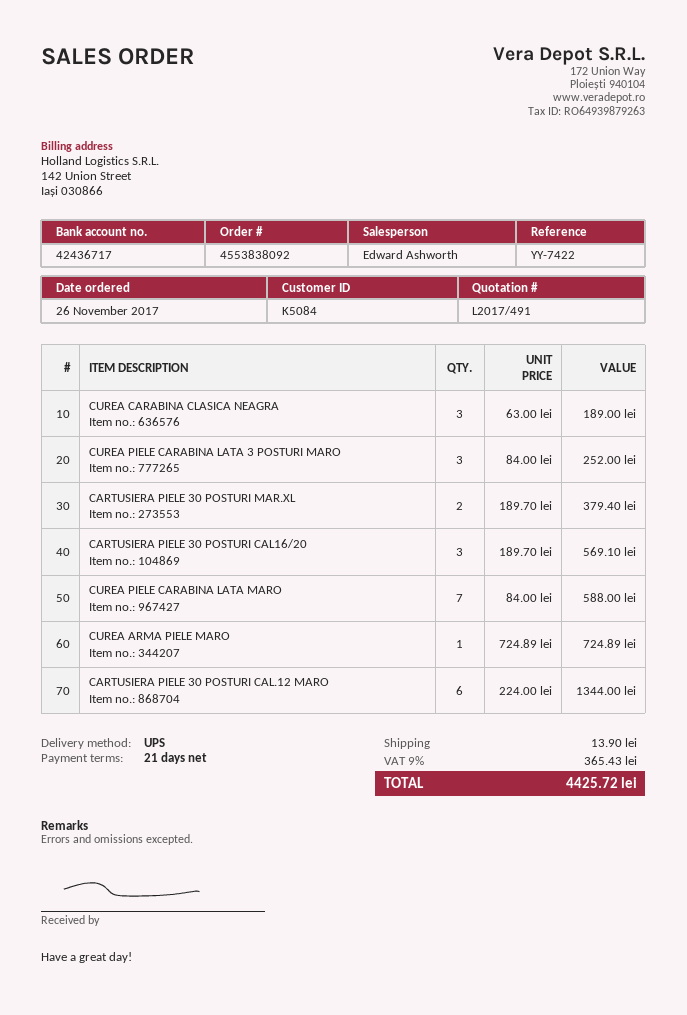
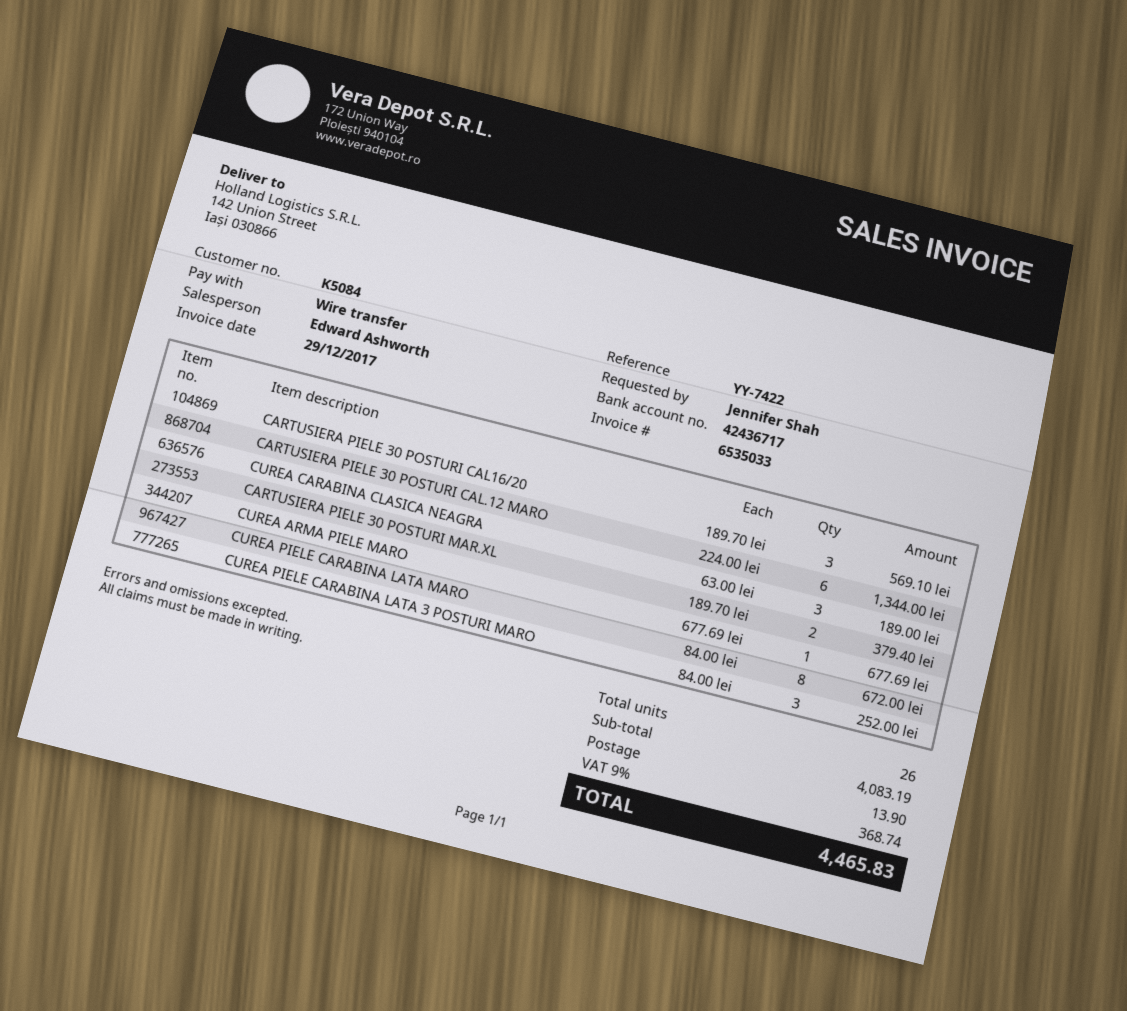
CUREA PIELE CARABINA LATA MARO: 7 x 84.00 = 588.00 -> 8 x 84.00 = 672.00
CUREA ARMA PIELE MARO: 1 x 724.89 = 724.89 -> 1 x 677.69 = 677.69
tax: 9% = 365.43 -> 9% = 368.74
total: 4425.72 -> 4465.83

